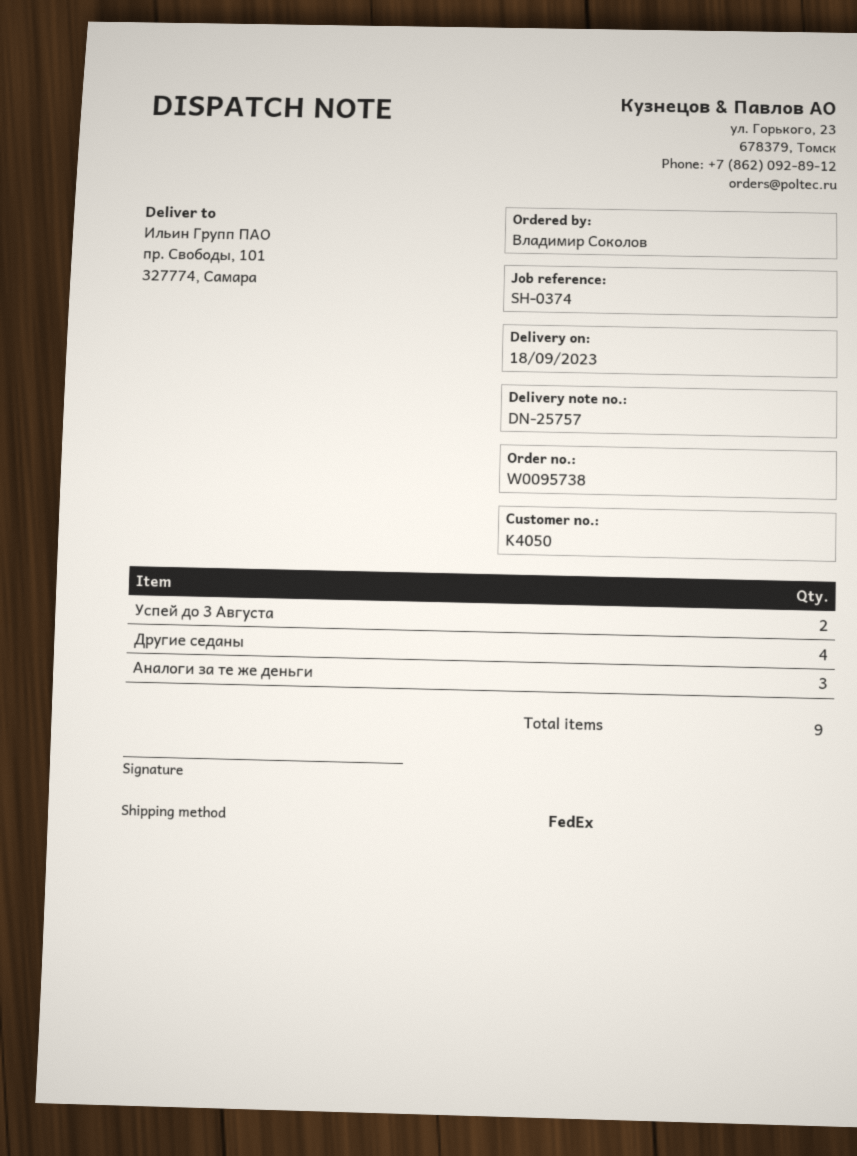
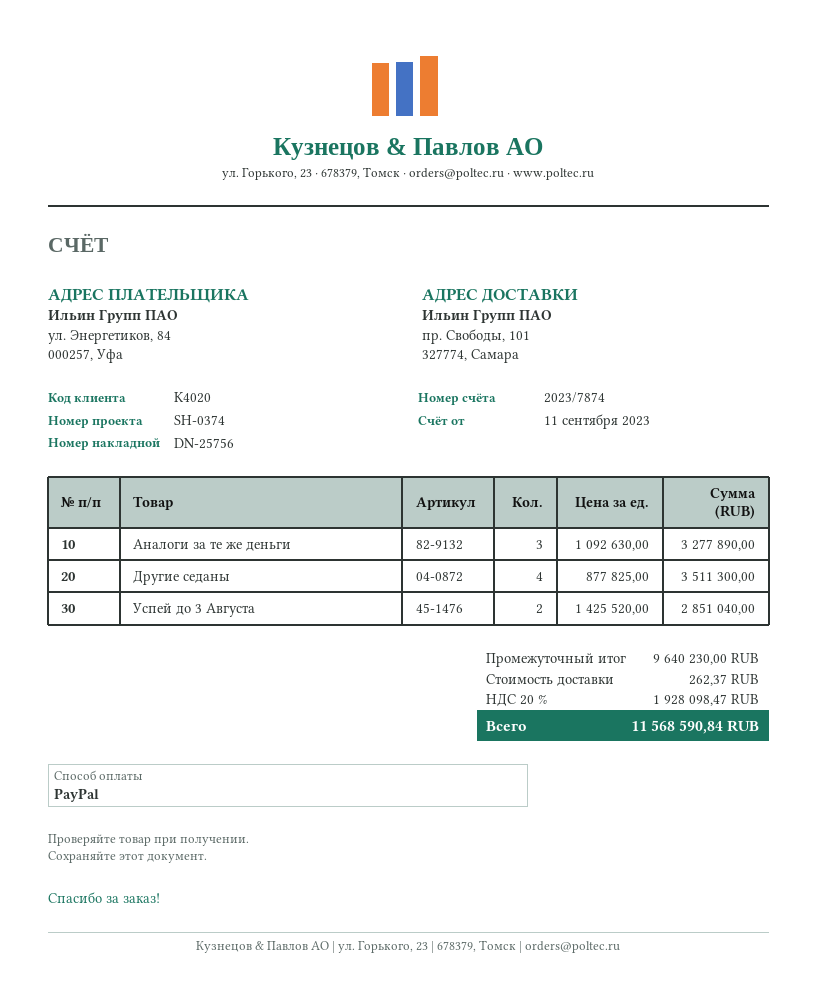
delivery note number: DN-25757 -> DN-25756
customer number: K4050 -> K4020

